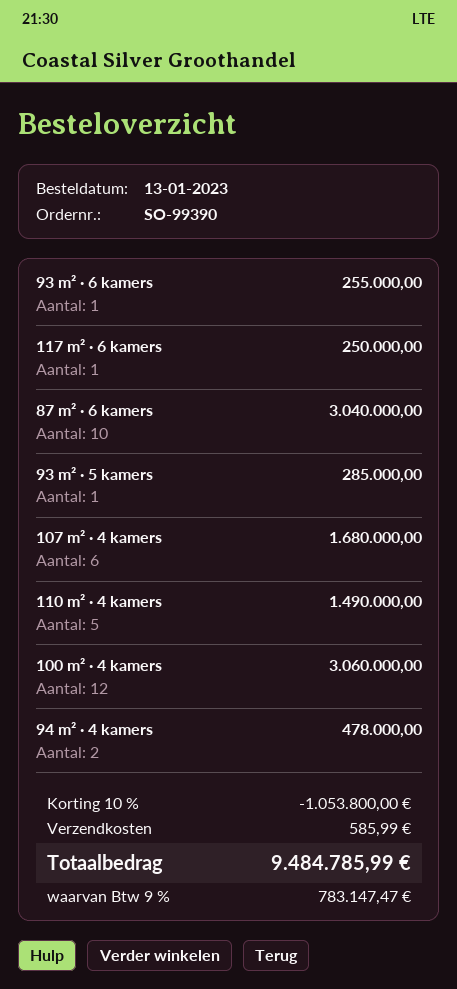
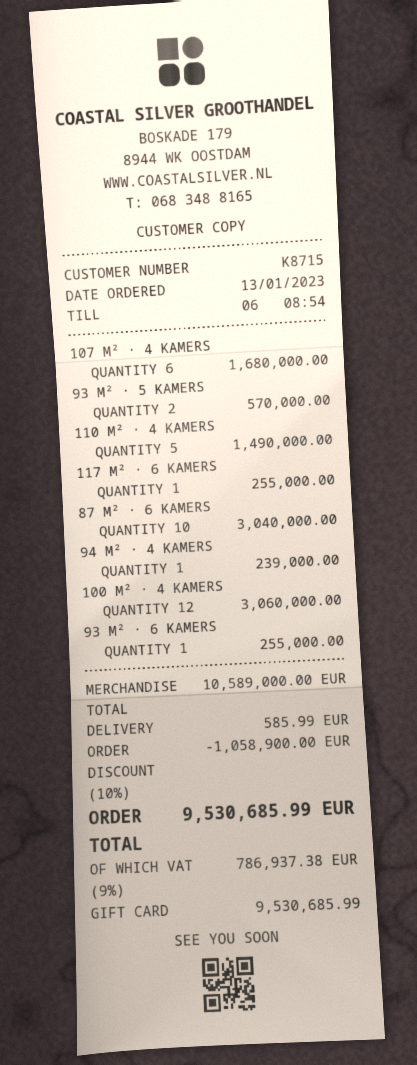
117 m² · 6 kamers: 1 for 250000.00 -> 1 for 255000.00
93 m² · 5 kamers: 1 for 285000.00 -> 2 for 570000.00
94 m² · 4 kamers: 2 for 478000.00 -> 1 for 239000.00
discount: 10% = 1053800.00 -> 10% = 1058900.00
tax: 9% = 783147.47 -> 9% = 786937.38
total: 9484785.99 -> 9530685.99

